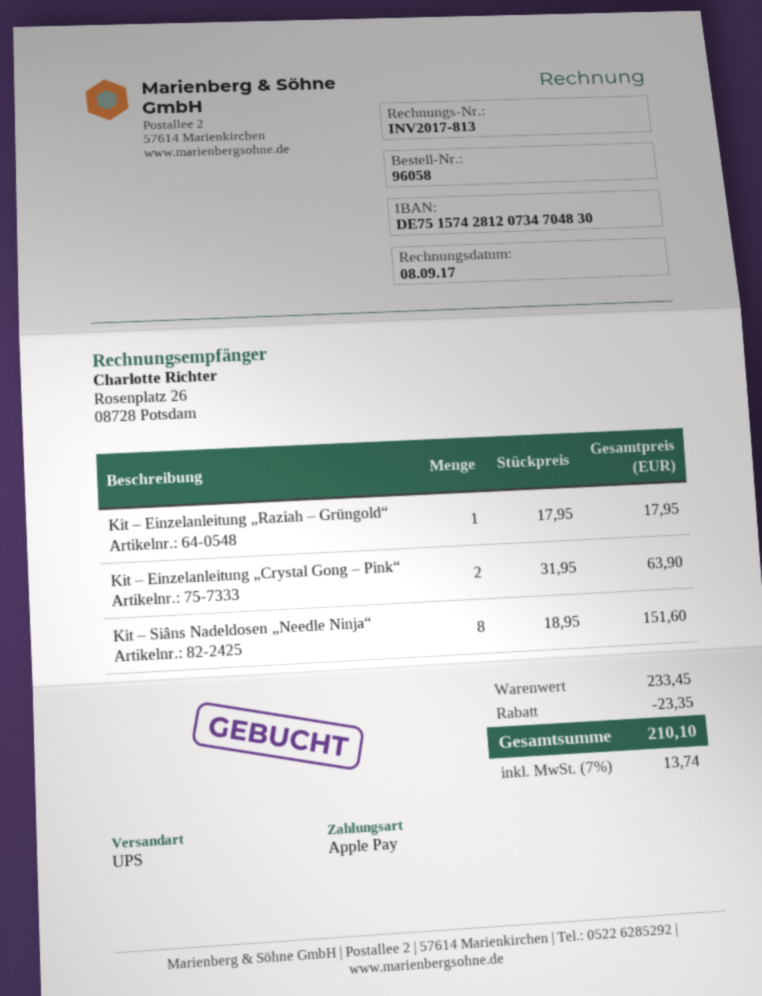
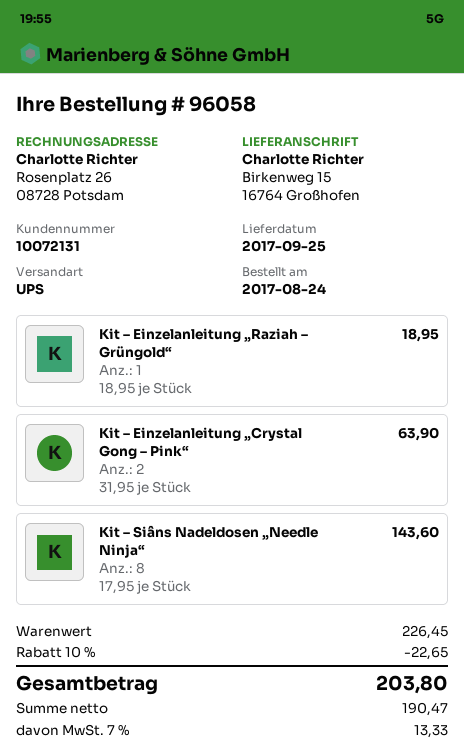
Kit – Einzelanleitung „Raziah – Grüngold“: 1 x 17.95 = 17.95 -> 1 x 18.95 = 18.95
Kit – Siâns Nadeldosen „Needle Ninja“: 8 x 18.95 = 151.60 -> 8 x 17.95 = 143.60
subtotal: 233.45 -> 226.45
discount: 23.35 -> 22.65
tax: 7% = 13.74 -> 7% = 13.33
total: 210.10 -> 203.80

